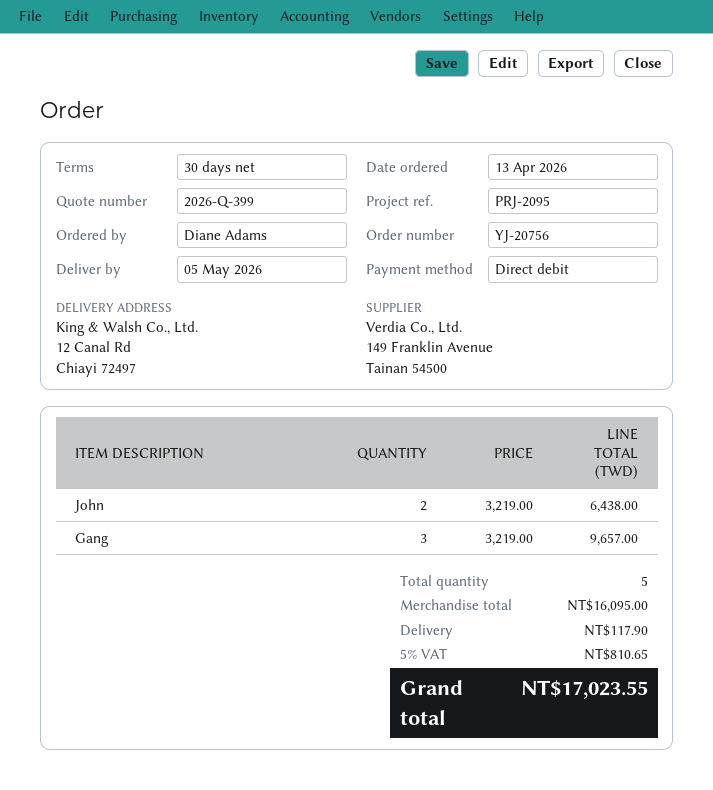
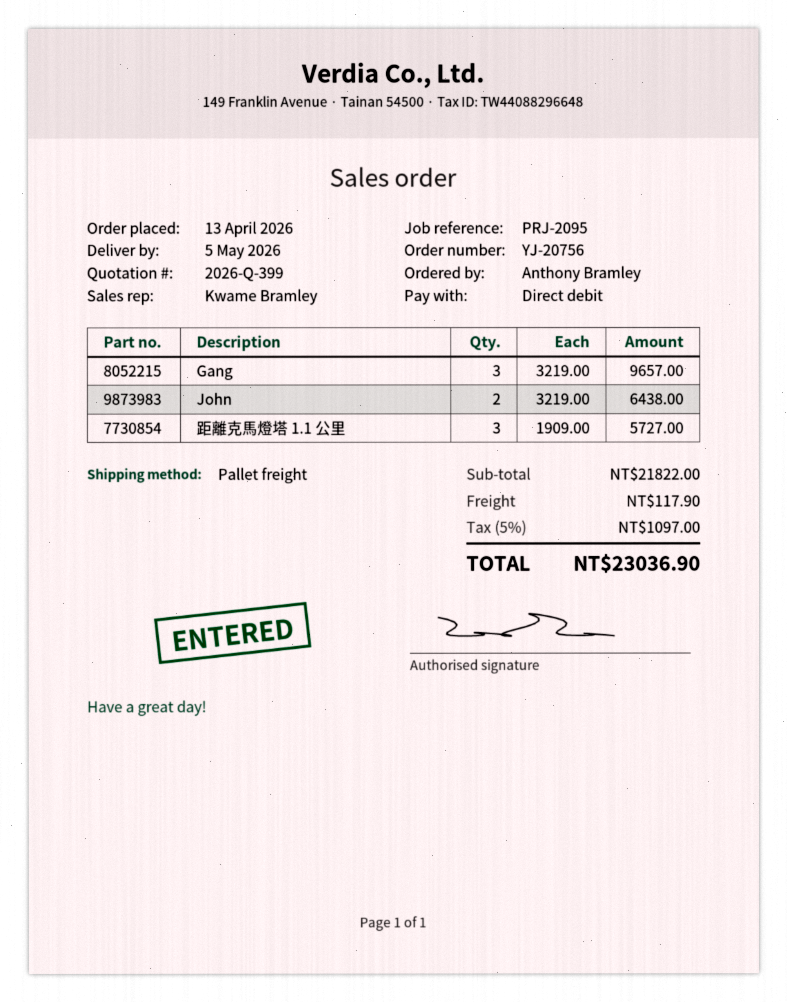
ordered by: Diane Adams -> Anthony Bramley
距離克馬燈塔 1.1 公里: none -> 3 x 1909.00 = 5727.00
subtotal: 16095.00 -> 21822.00
tax: 5% = 810.65 -> 5% = 1097.00
total: 17023.55 -> 23036.90

